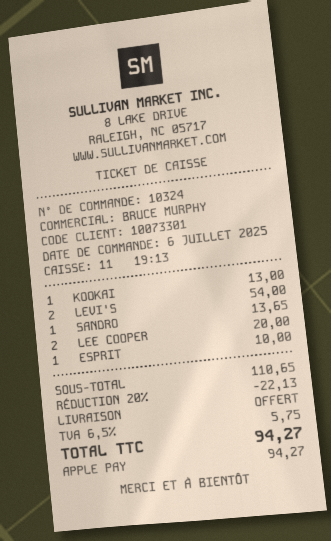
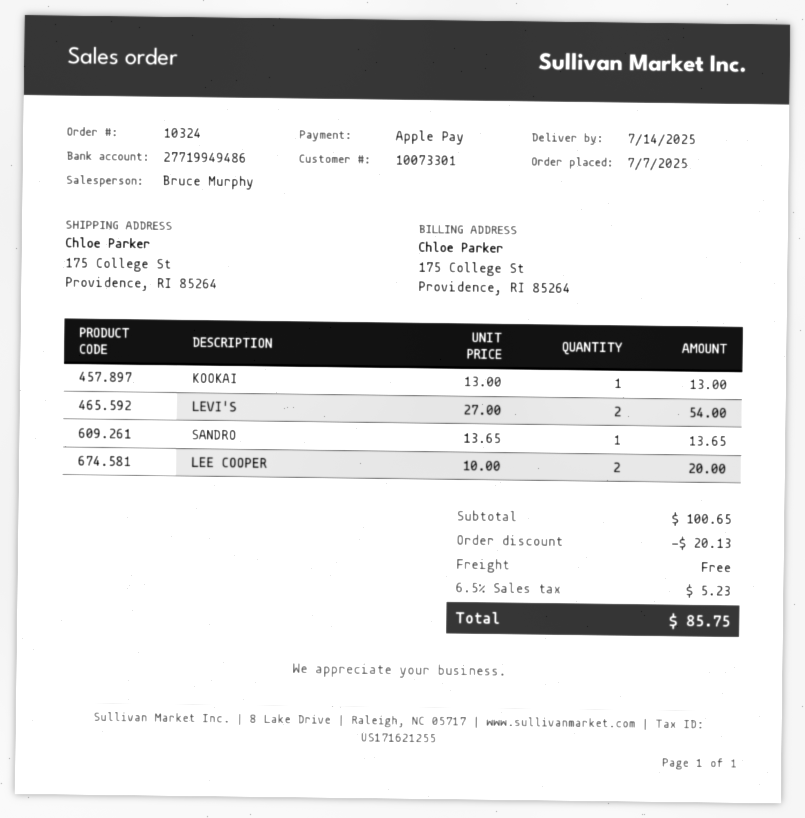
order date: 2025-07-06 -> 2025-07-07
ESPRIT: 1 for 10.00 -> none
subtotal: 110.65 -> 100.65
discount: 22.13 -> 20.13
tax: 6.5% = 5.75 -> 6.5% = 5.23
total: 94.27 -> 85.75

